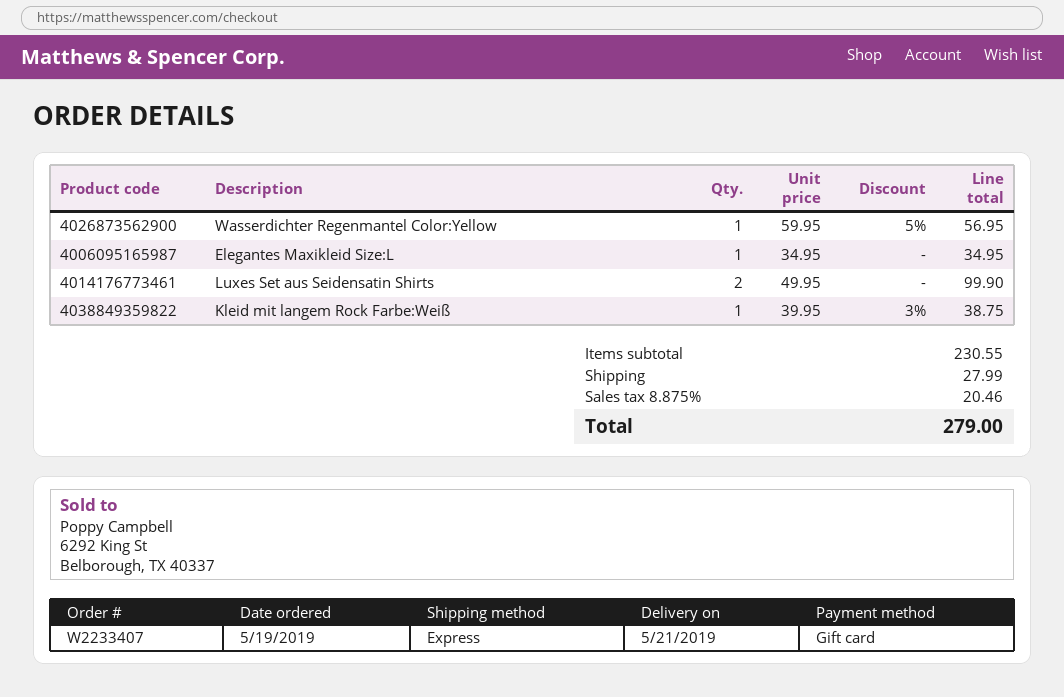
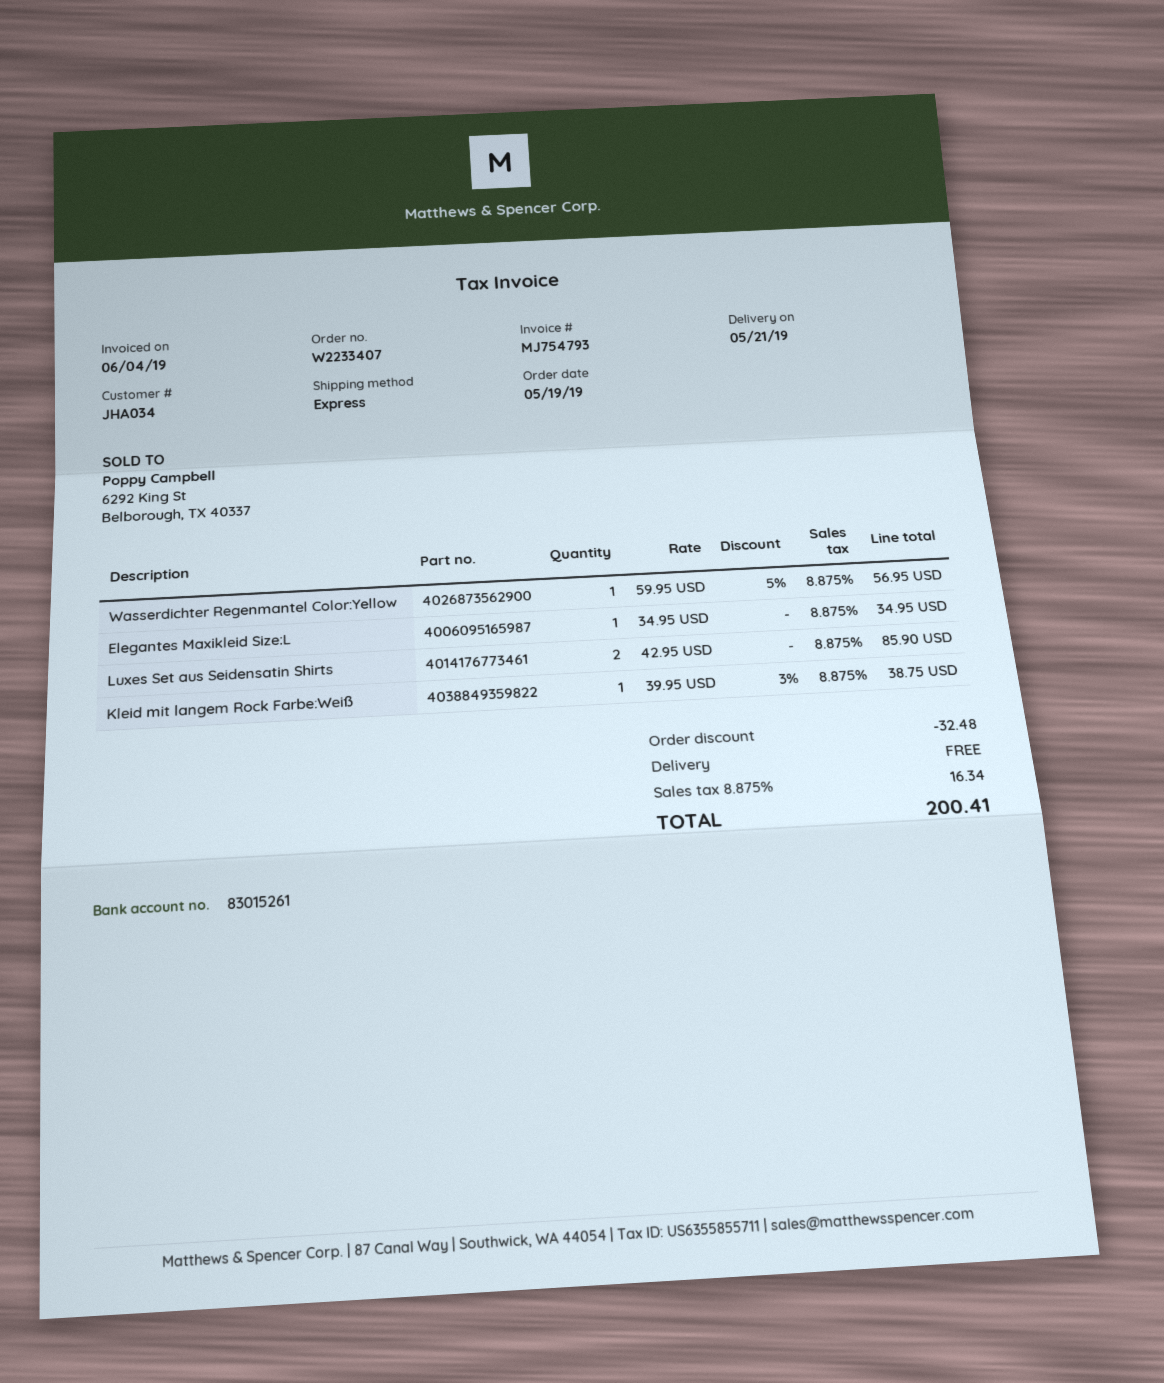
Luxes Set aus Seidensatin Shirts: 2 x 49.95 = 99.90 -> 2 x 42.95 = 85.90
discount: none -> 32.48
shipping: 27.99 -> 0.00
tax: 8.875% = 20.46 -> 8.875% = 16.34
total: 279.00 -> 200.41

